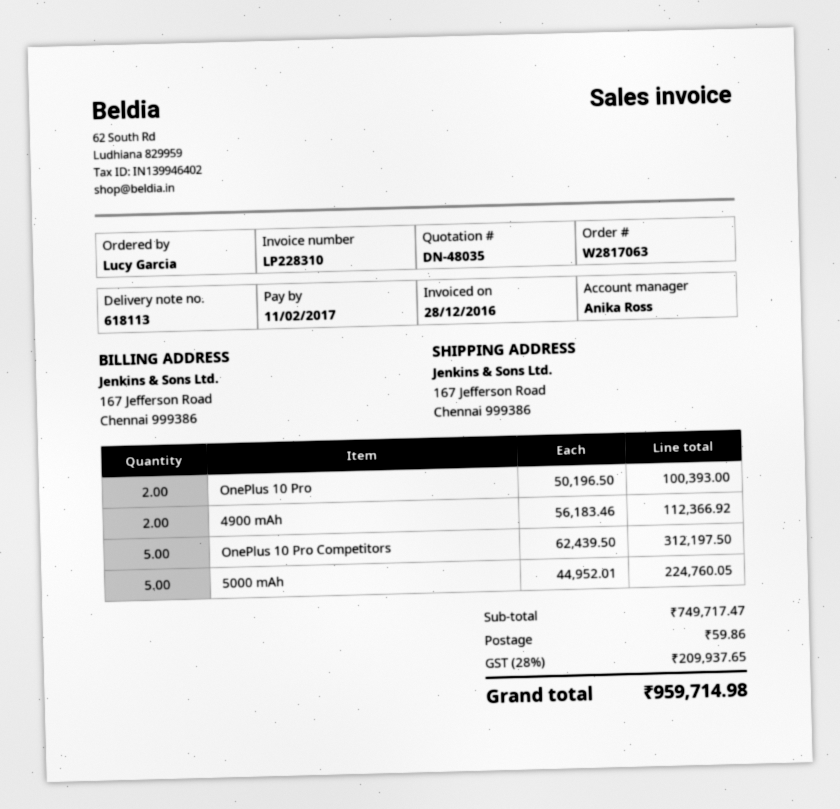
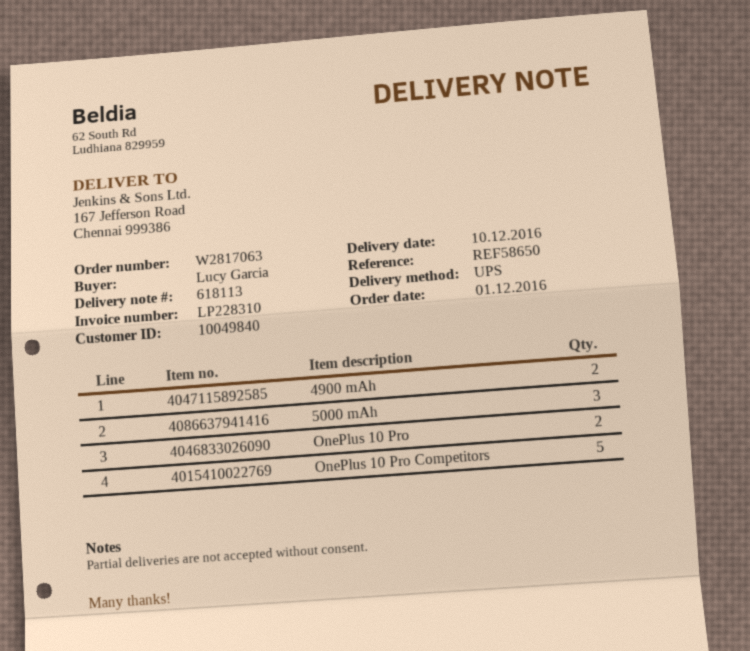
5000 mAh: 5 -> 3

